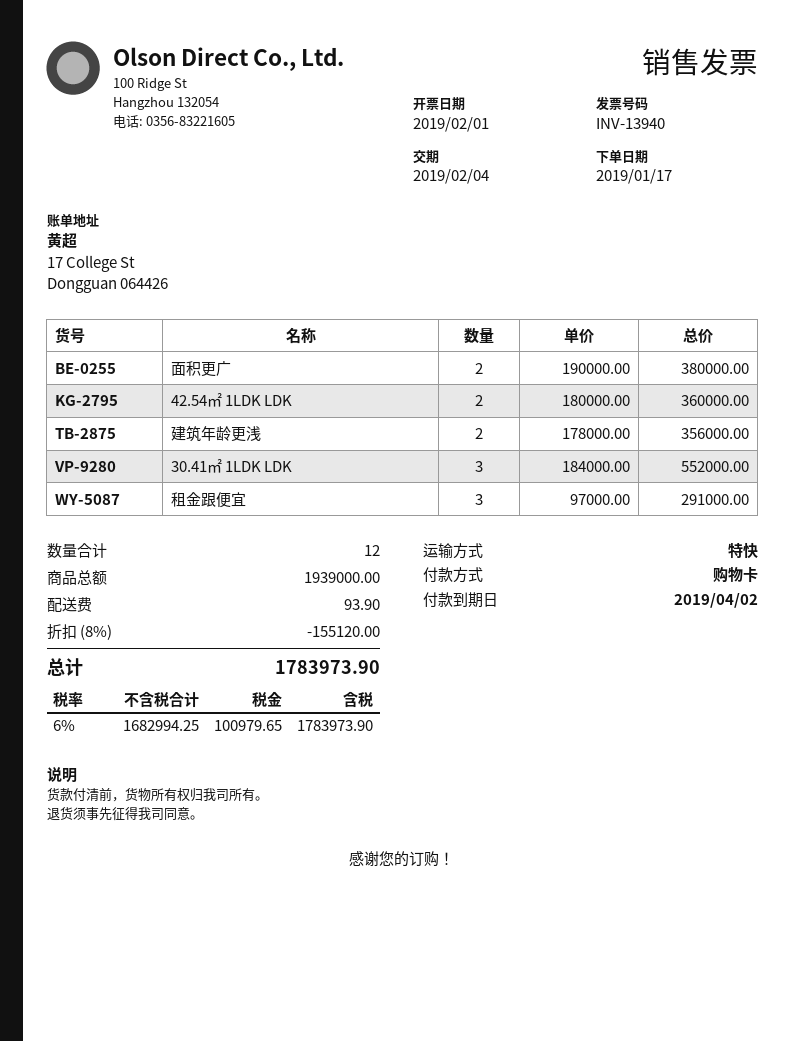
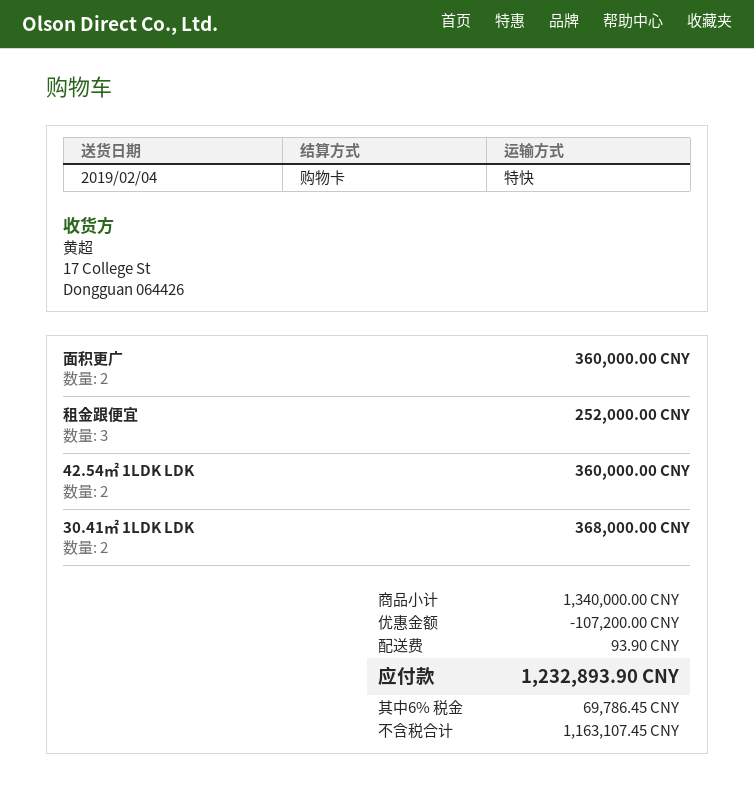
面积更广: 2 for 380000.00 -> 2 for 360000.00
建筑年龄更浅: 2 for 356000.00 -> none
30.41㎡ 1LDK LDK: 3 for 552000.00 -> 2 for 368000.00
租金跟便宜: 3 for 291000.00 -> 3 for 252000.00
subtotal: 1939000.00 -> 1340000.00
discount: 155120.00 -> 107200.00
net: 1682994.25 -> 1163107.45
tax: 6% = 100979.65 -> 6% = 69786.45
total: 1783973.90 -> 1232893.90

